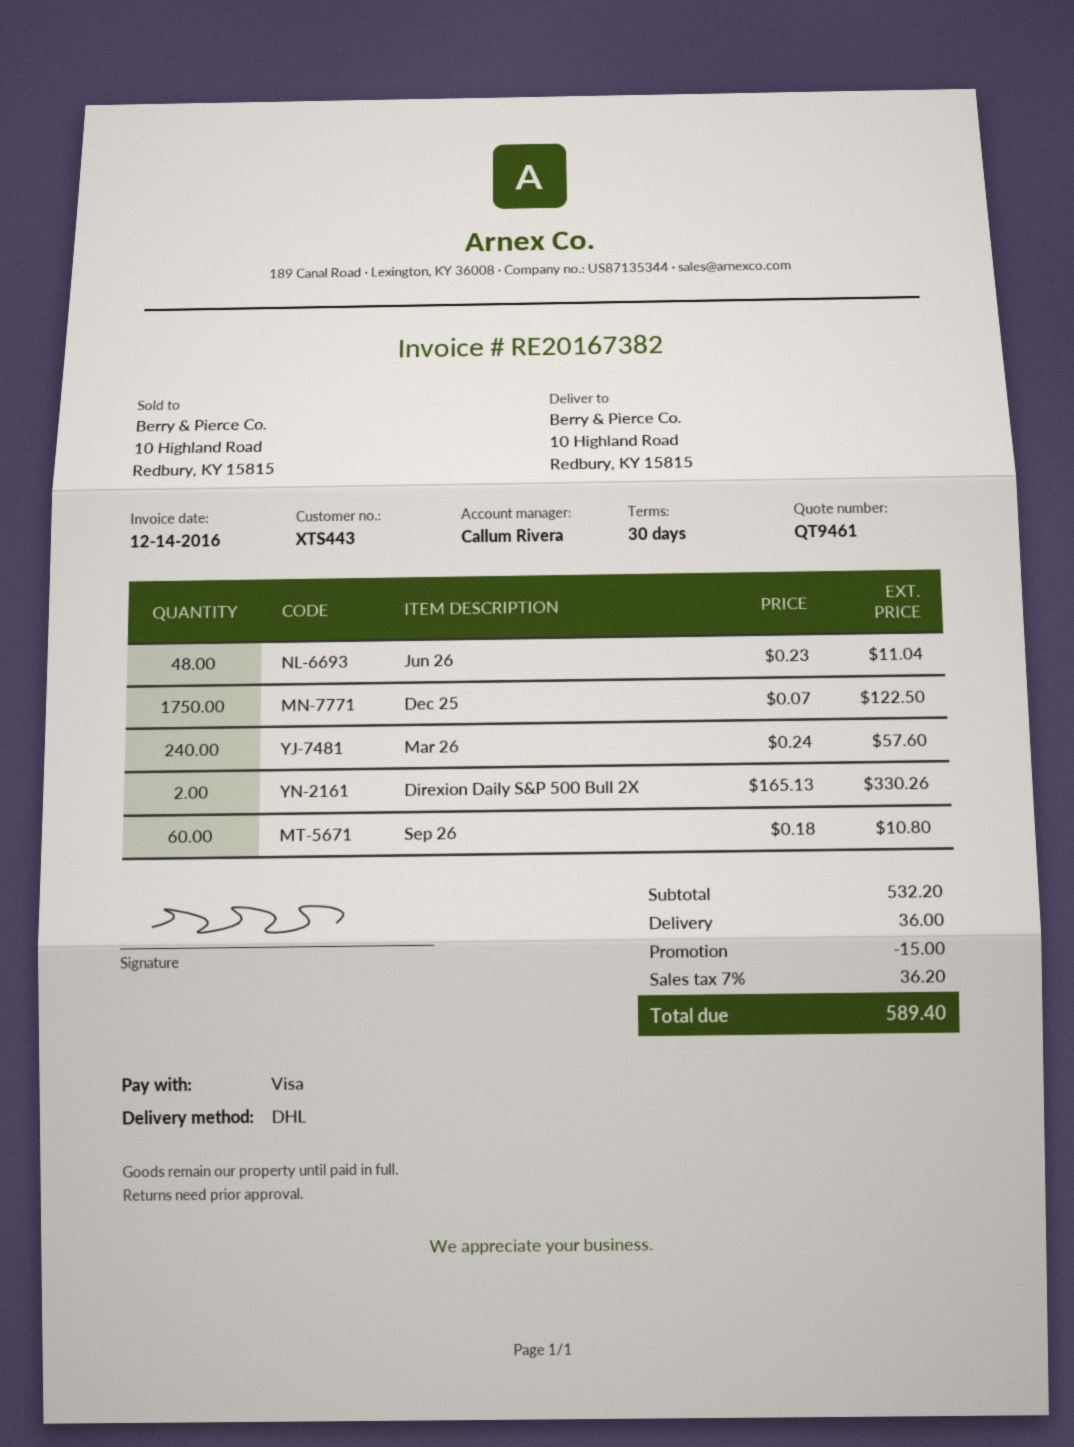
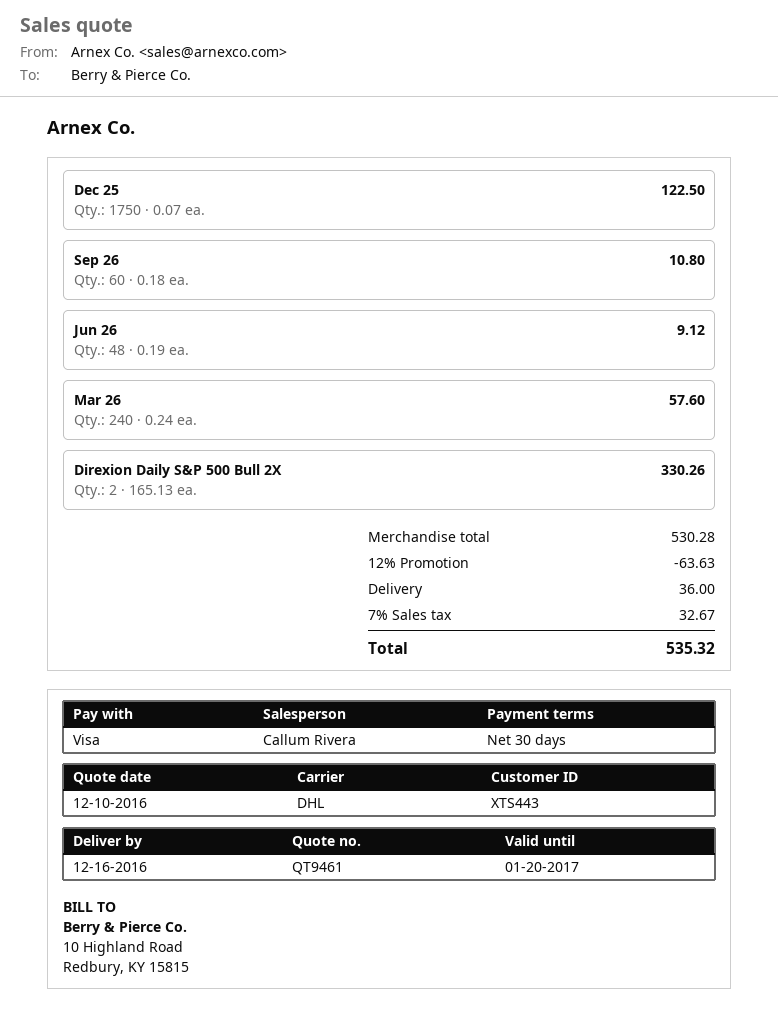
Jun 26: 48 x 0.23 = 11.04 -> 48 x 0.19 = 9.12
subtotal: 532.20 -> 530.28
discount: 15.00 -> 63.63
tax: 7% = 36.20 -> 7% = 32.67
total: 589.40 -> 535.32

